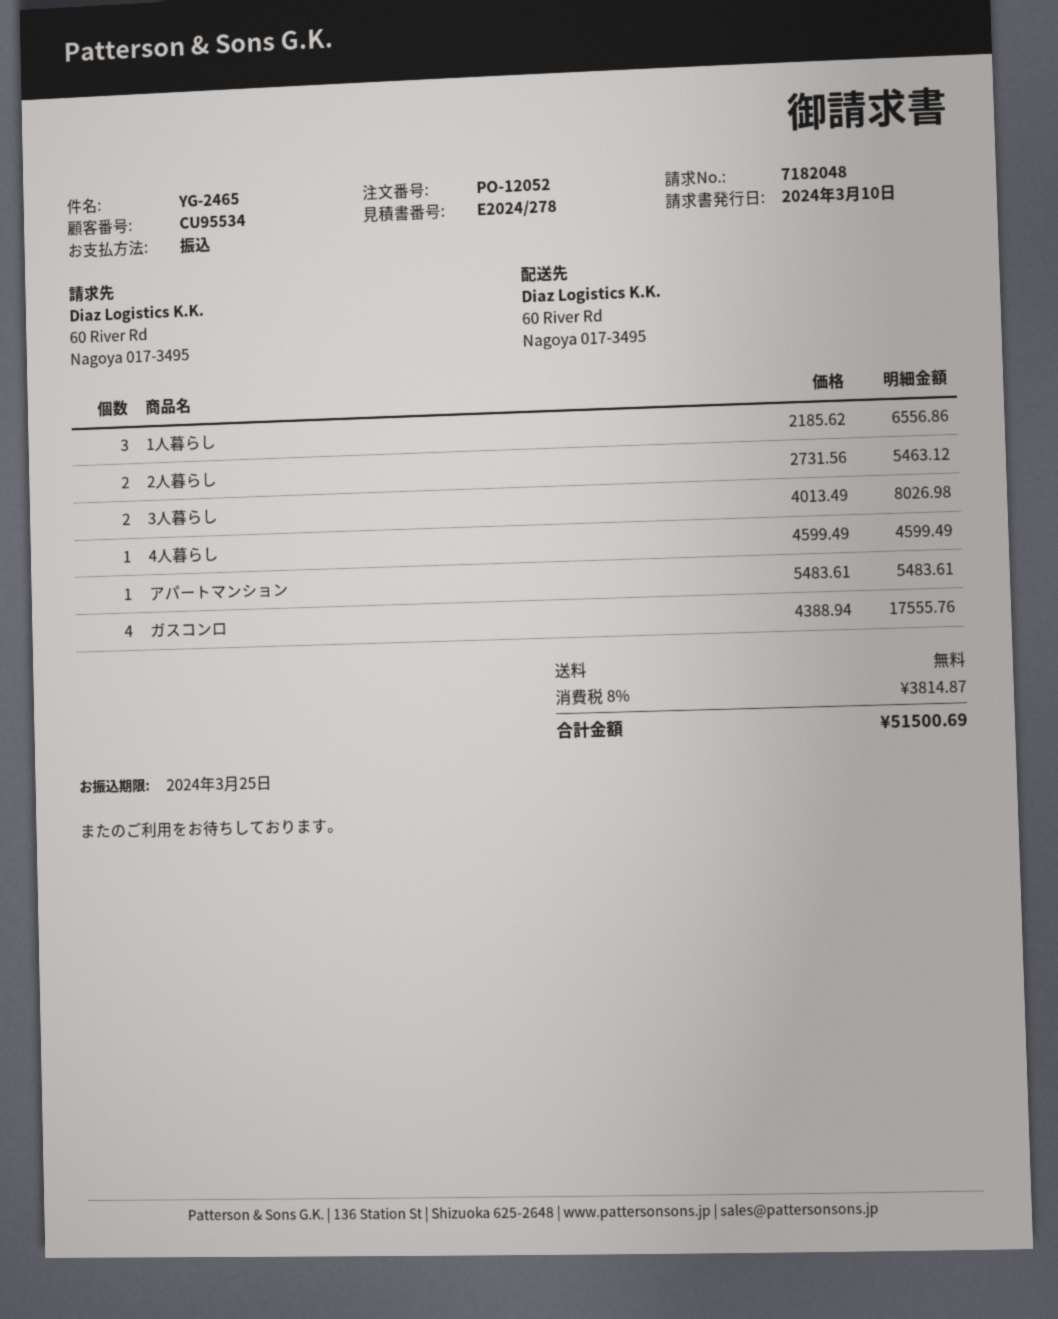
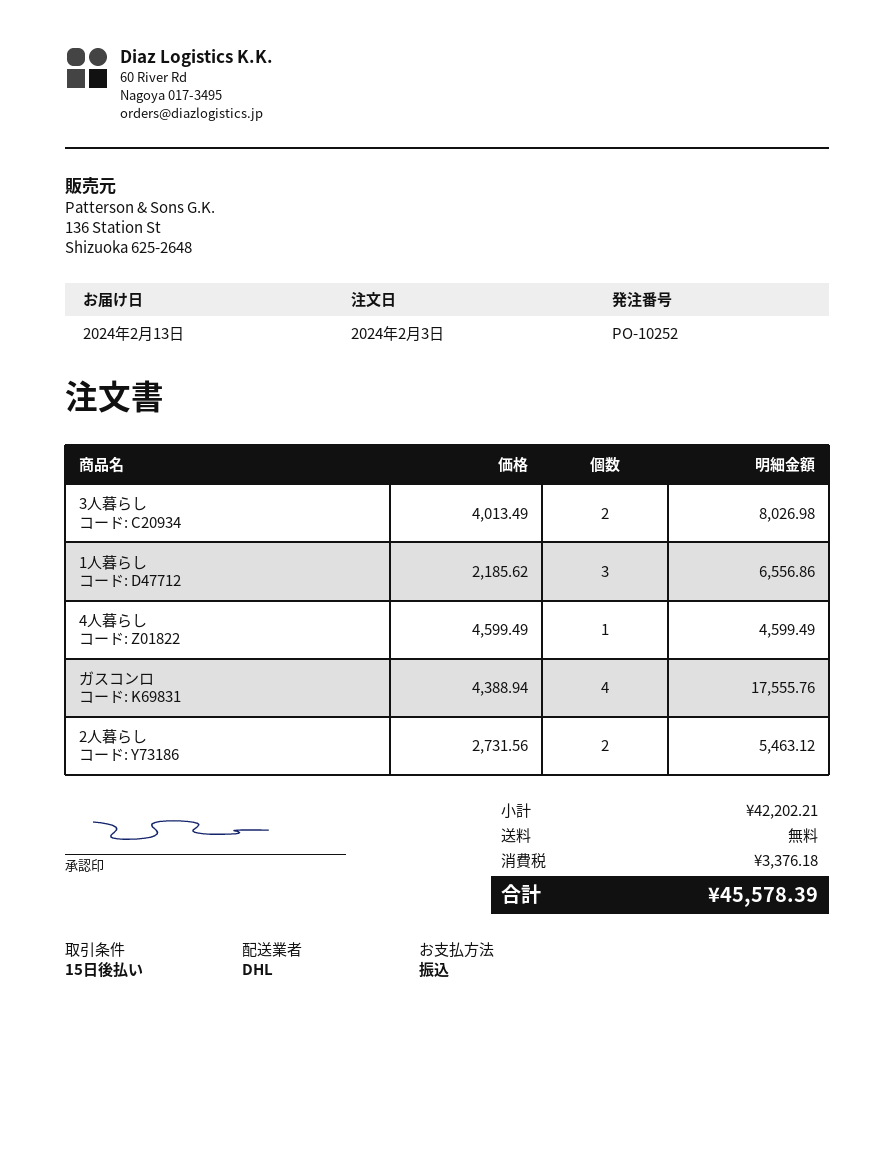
order number: PO-12052 -> PO-10252
アパートマンション: 1 x 5483.61 = 5483.61 -> none
tax: 3814.87 -> 3376.18
total: 51500.69 -> 45578.39

